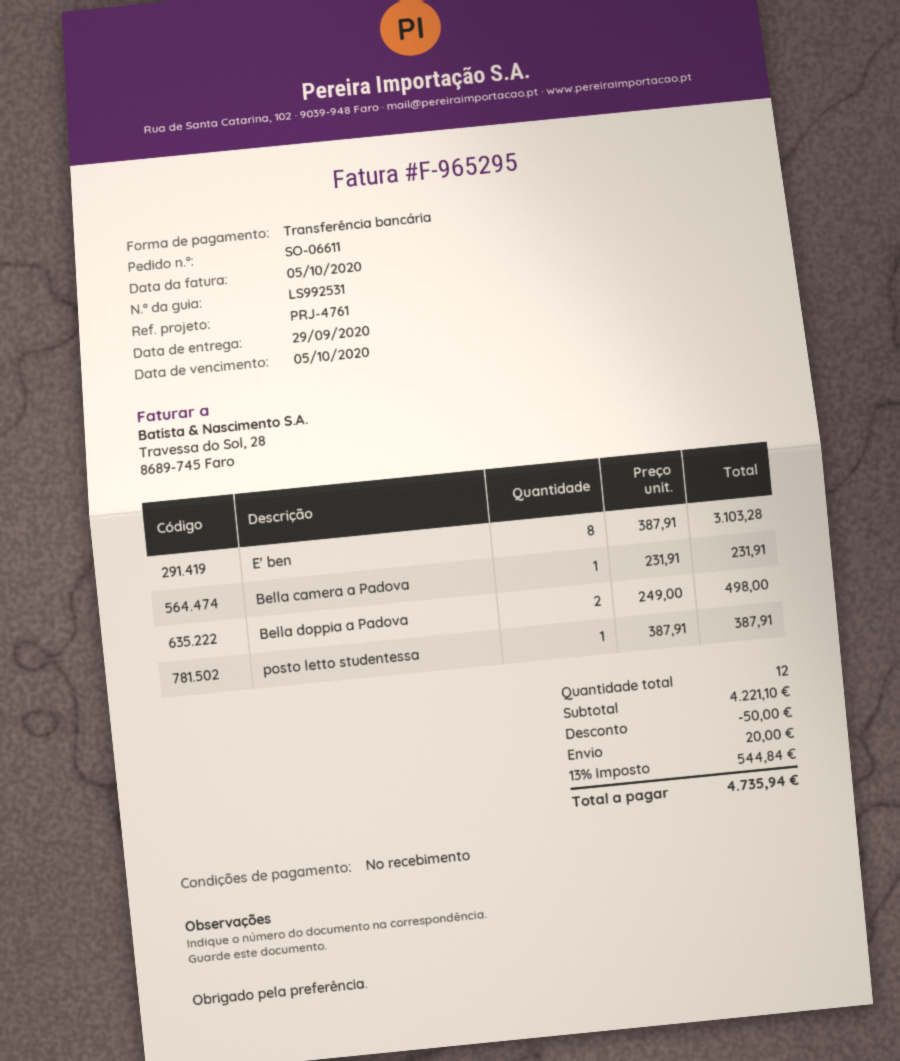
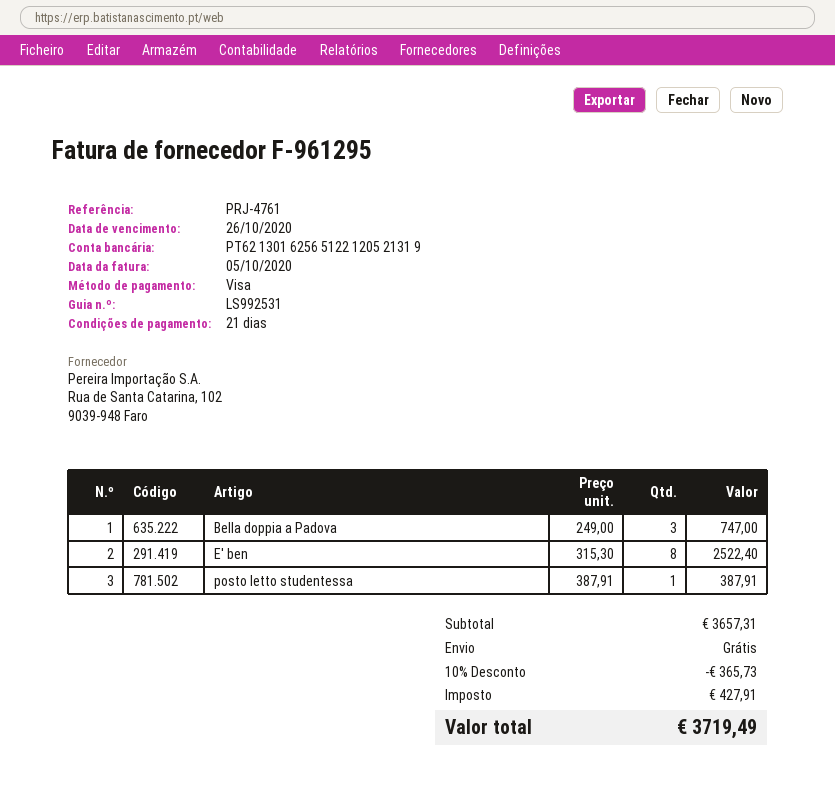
invoice number: F-965295 -> F-961295
payment terms: on receipt -> 21 days
due date: 2020-10-05 -> 2020-10-26
payment method: bank transfer -> Visa
E' ben: 8 x 387.91 = 3103.28 -> 8 x 315.30 = 2522.40
Bella camera a Padova: 1 x 231.91 = 231.91 -> none
Bella doppia a Padova: 2 x 249.00 = 498.00 -> 3 x 249.00 = 747.00
subtotal: 4221.10 -> 3657.31
discount: 50.00 -> 365.73
shipping: 20.00 -> 0.00
tax: 544.84 -> 427.91
total: 4735.94 -> 3719.49

